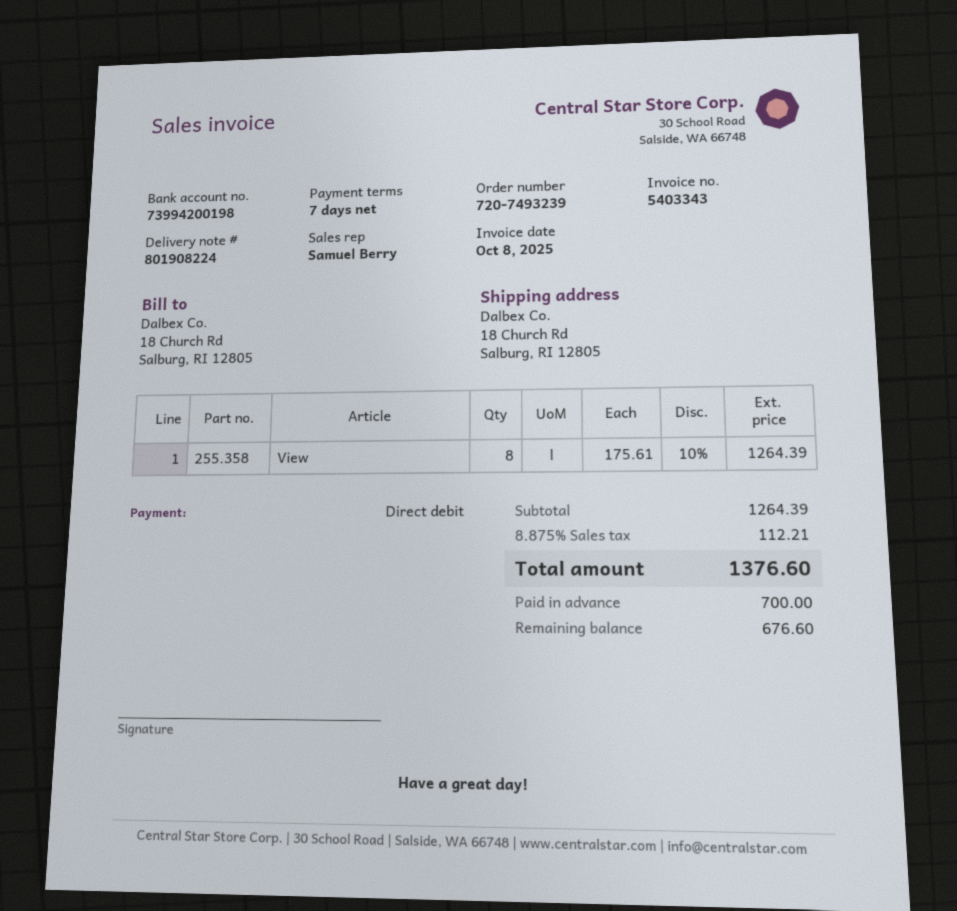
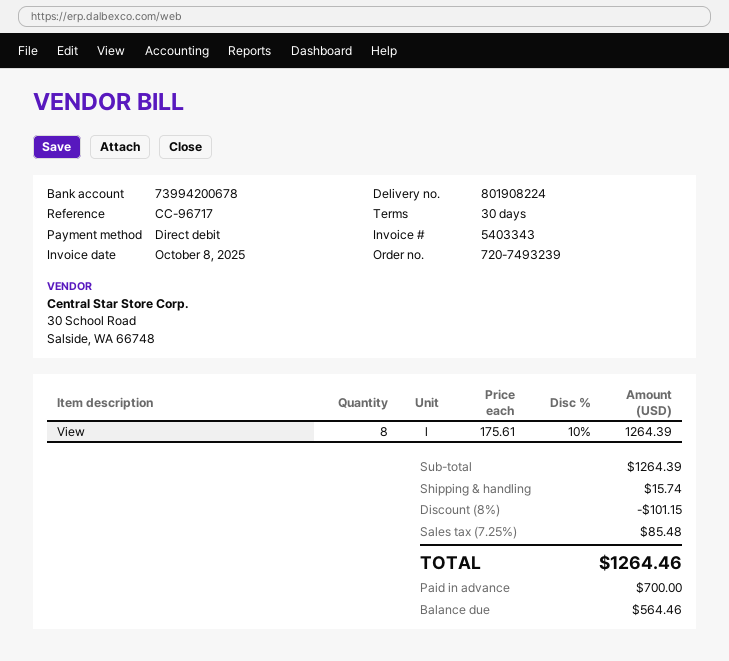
payment terms: 7 days -> 30 days
bank account: 73994200198 -> 73994200678
discount: none -> 8% = 101.15
shipping: none -> 15.74
tax: 8.875% = 112.21 -> 7.25% = 85.48
total: 1376.60 -> 1264.46
balance: 676.60 -> 564.46

